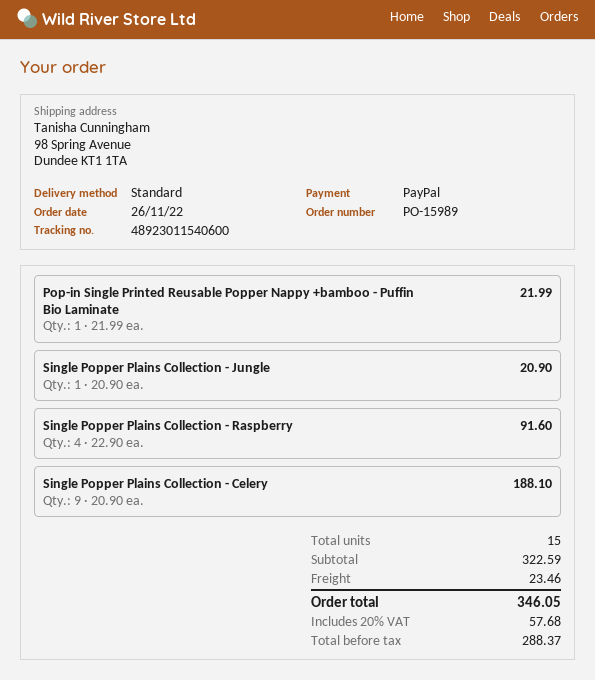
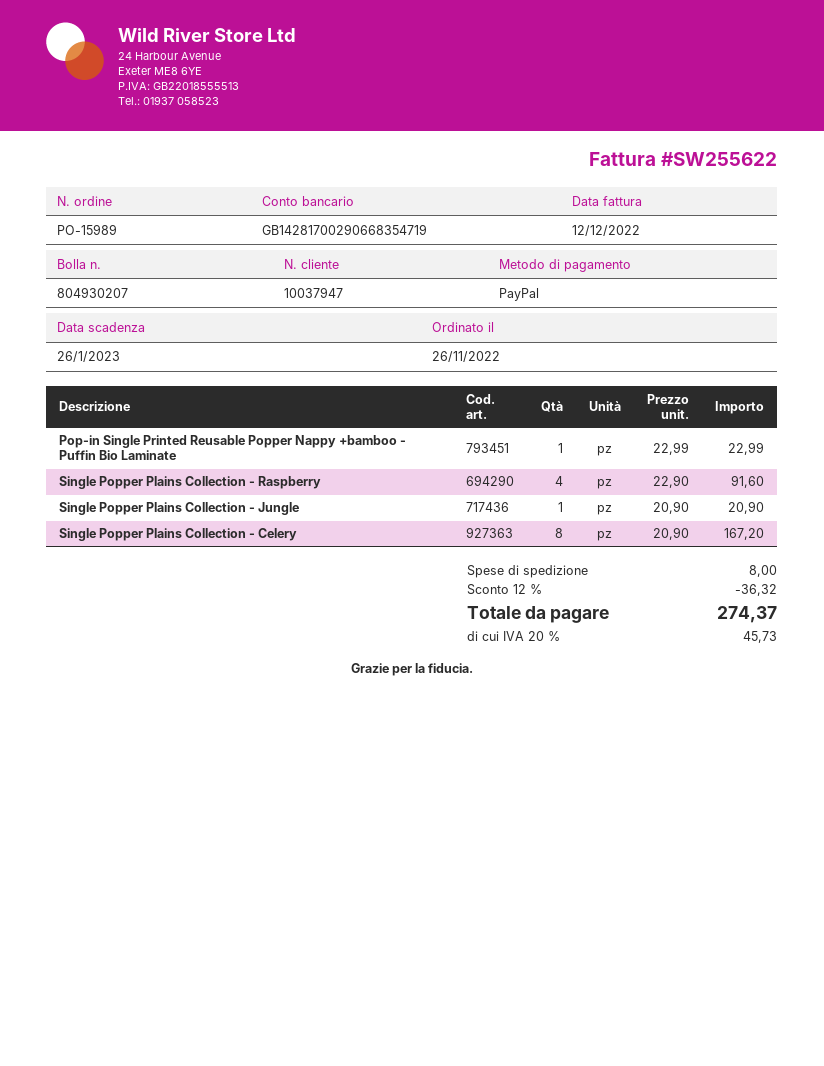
Pop-in Single Printed Reusable Popper Nappy +bamboo - Puffin Bio Laminate: 1 x 21.99 = 21.99 -> 1 x 22.99 = 22.99
Single Popper Plains Collection - Celery: 9 x 20.90 = 188.10 -> 8 x 20.90 = 167.20
discount: none -> 12% = 36.32
shipping: 23.46 -> 8.00
tax: 20% = 57.68 -> 20% = 45.73
total: 346.05 -> 274.37

